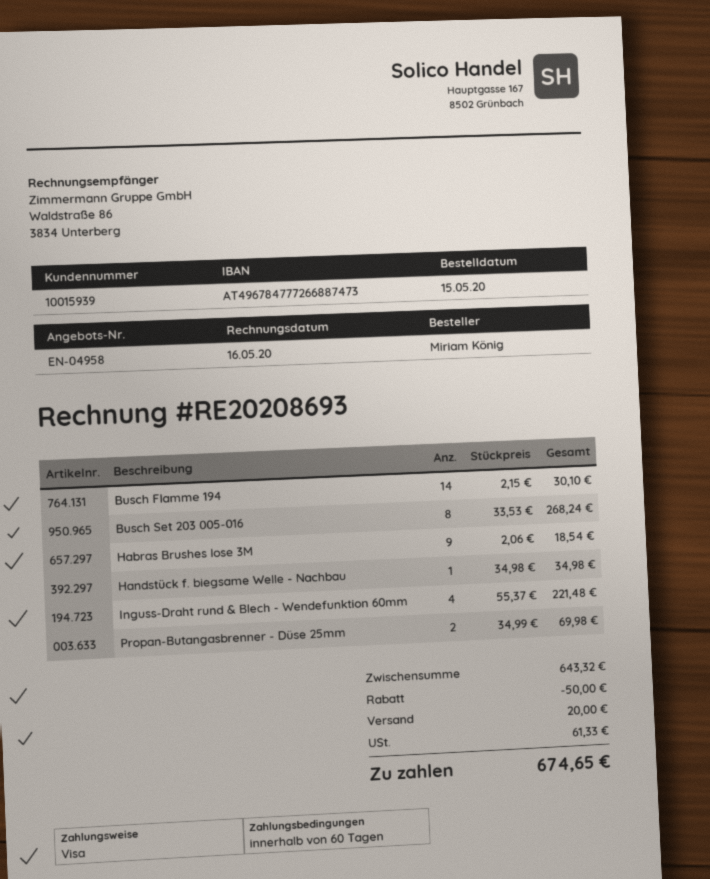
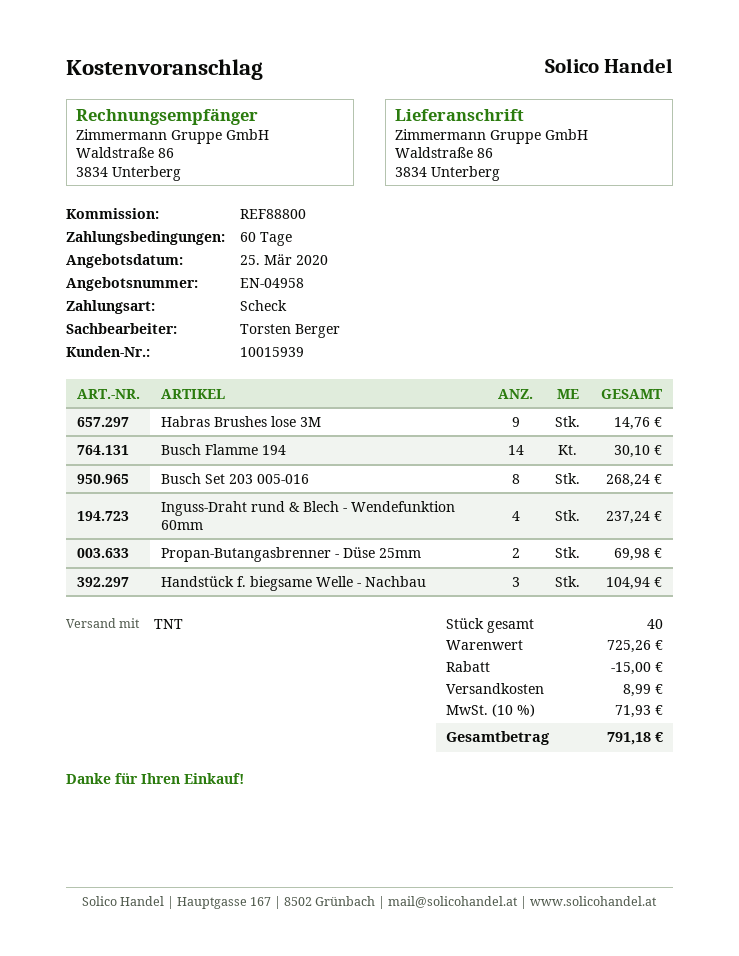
payment method: Visa -> cheque
Habras Brushes lose 3M: 9 for 18.54 -> 9 for 14.76
Handstück f. biegsame Welle - Nachbau: 1 for 34.98 -> 3 for 104.94
Inguss-Draht rund & Blech - Wendefunktion 60mm: 4 for 221.48 -> 4 for 237.24
subtotal: 643.32 -> 725.26
discount: 50.00 -> 15.00
shipping: 20.00 -> 8.99
tax: 61.33 -> 71.93
total: 674.65 -> 791.18

